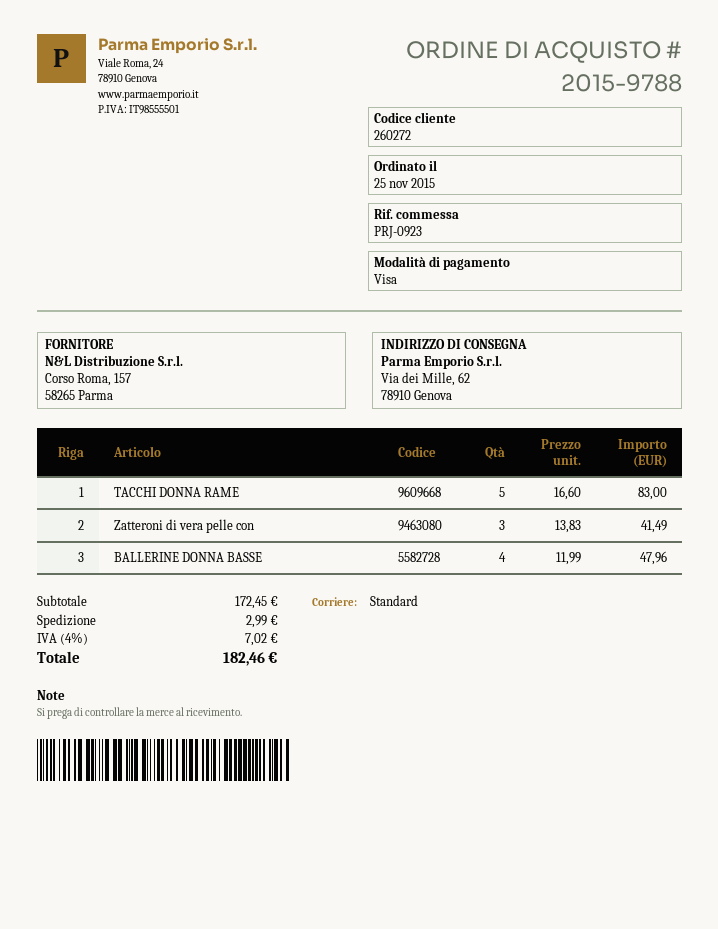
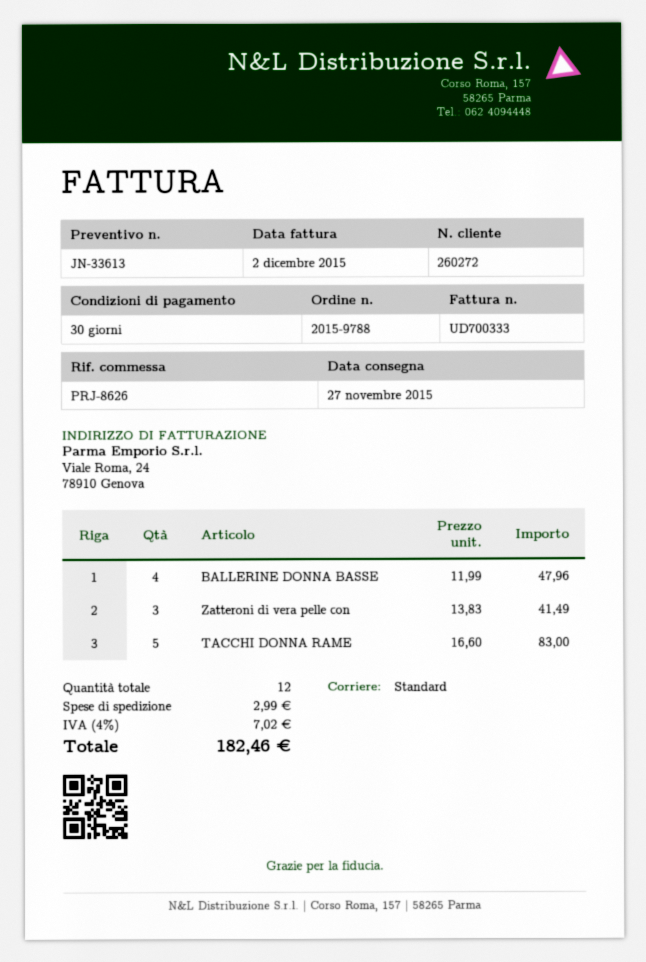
reference: PRJ-0923 -> PRJ-8626

